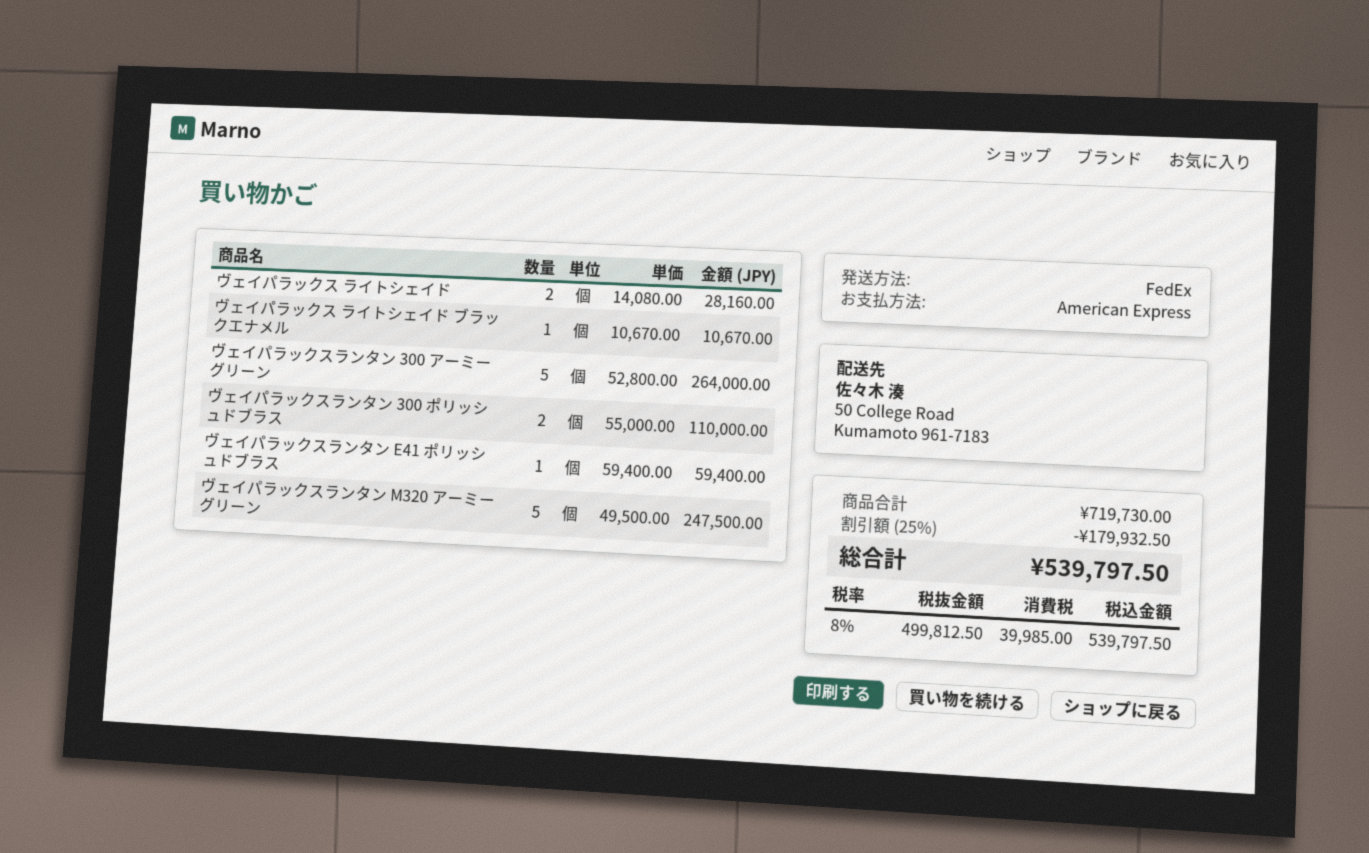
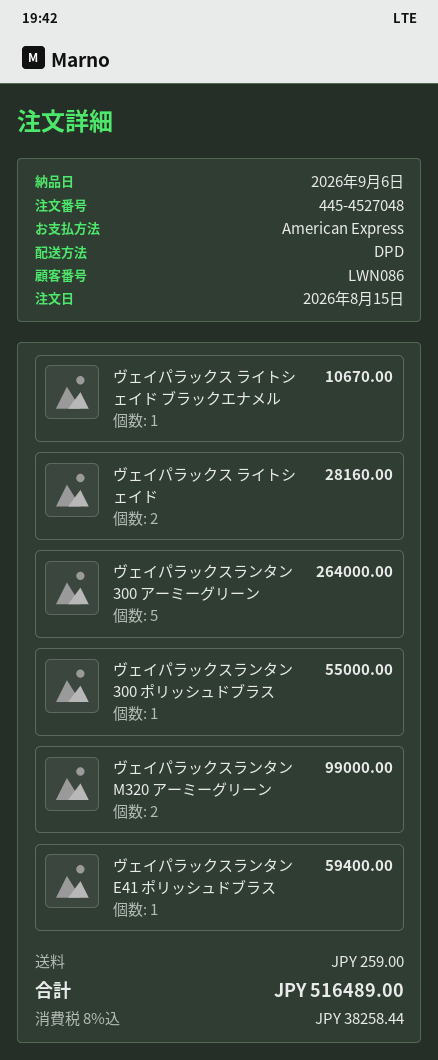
shipping method: FedEx -> DPD
ヴェイパラックスランタン 300 ポリッシュドブラス: 2 for 110000.00 -> 1 for 55000.00
ヴェイパラックスランタン M320 アーミーグリーン: 5 for 247500.00 -> 2 for 99000.00
discount: 25% = 179932.50 -> none
shipping: none -> 259.00
tax: 8% = 39985.00 -> 8% = 38258.44
total: 539797.50 -> 516489.00

